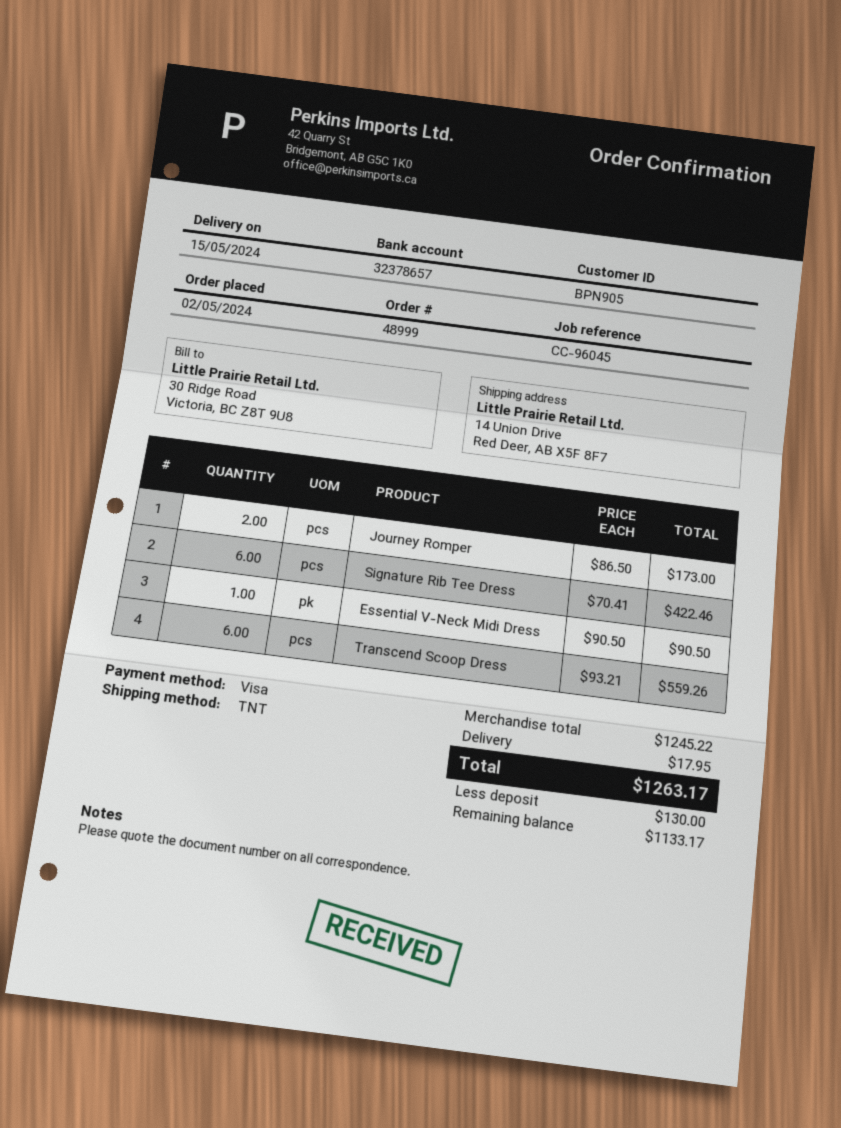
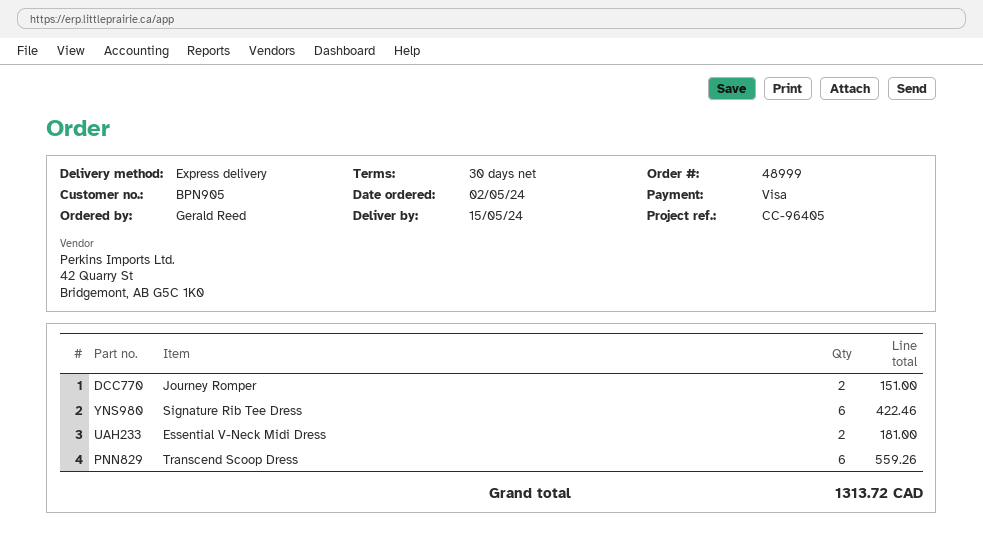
reference: CC-96045 -> CC-96405
shipping method: TNT -> express
Journey Romper: 2 for 173.00 -> 2 for 151.00
Essential V-Neck Midi Dress: 1 for 90.50 -> 2 for 181.00
shipping: 17.95 -> none
total: 1263.17 -> 1313.72

